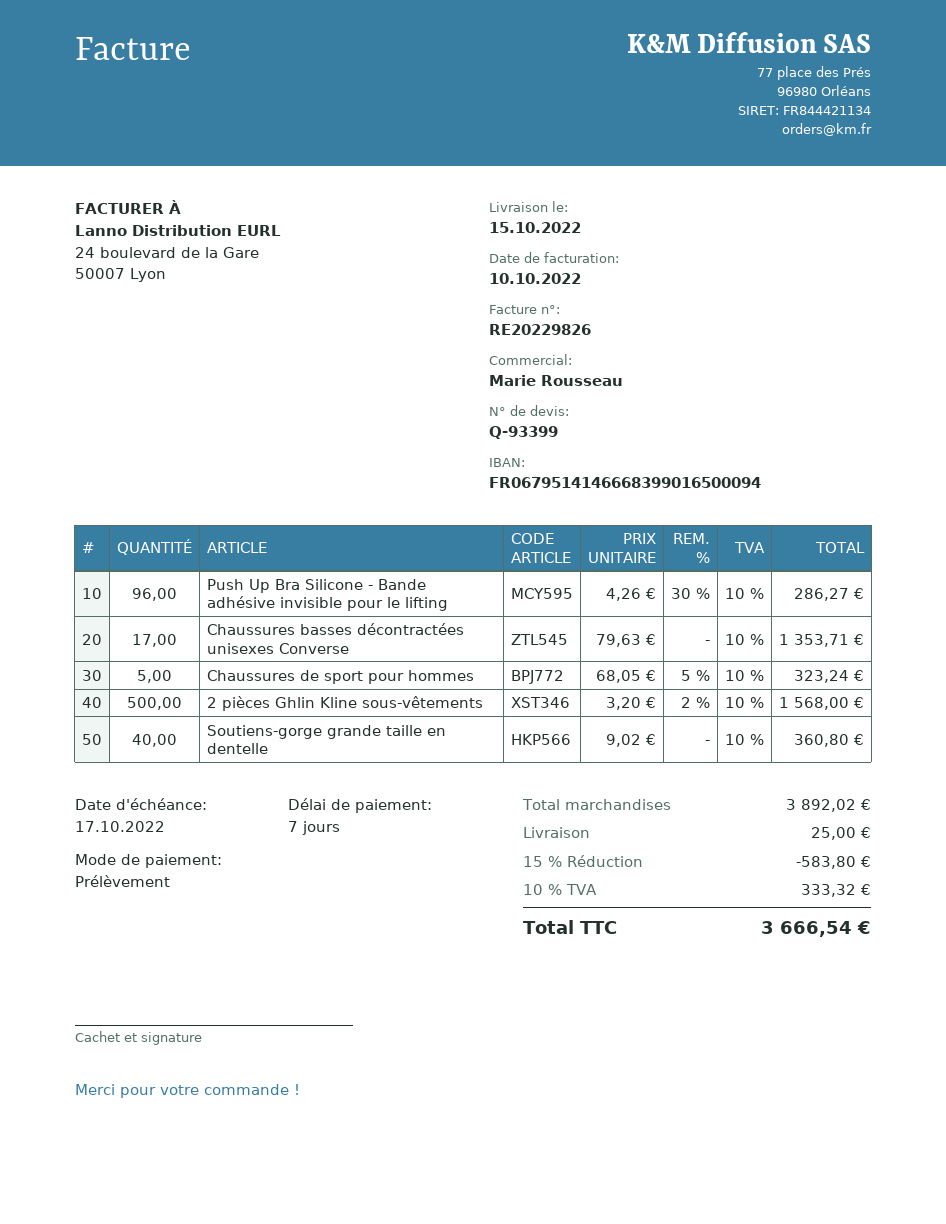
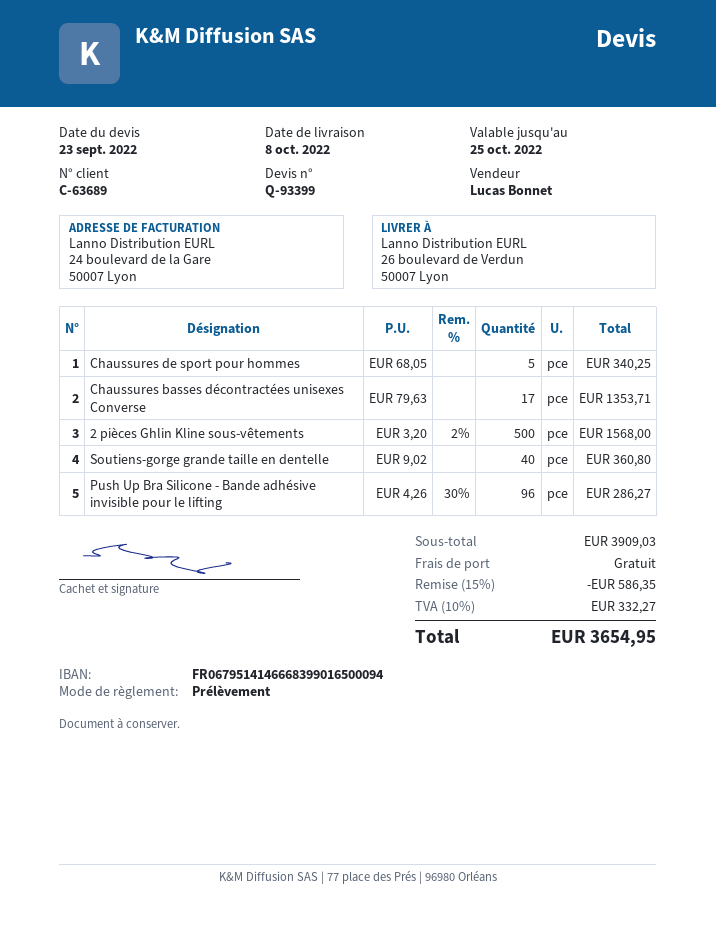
delivery date: 2022-10-15 -> 2022-10-08
sales rep: Marie Rousseau -> Lucas Bonnet
Chaussures de sport pour hommes: 5 x 68.05 - 5% = 323.24 -> 5 x 68.05 = 340.25
subtotal: 3892.02 -> 3909.03
discount: 15% = 583.80 -> 15% = 586.35
shipping: 25.00 -> 0.00
tax: 10% = 333.32 -> 10% = 332.27
total: 3666.54 -> 3654.95

